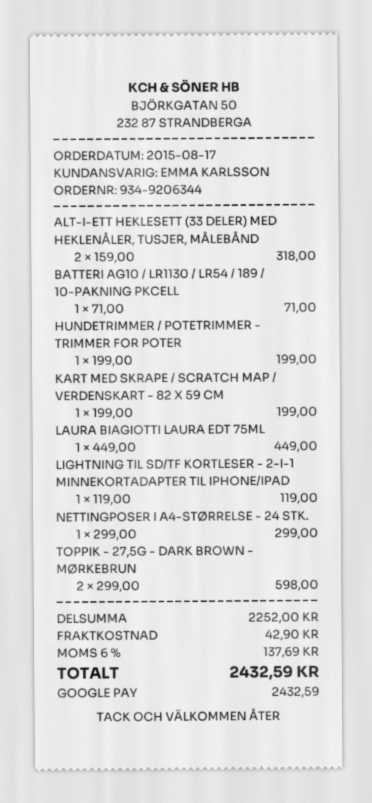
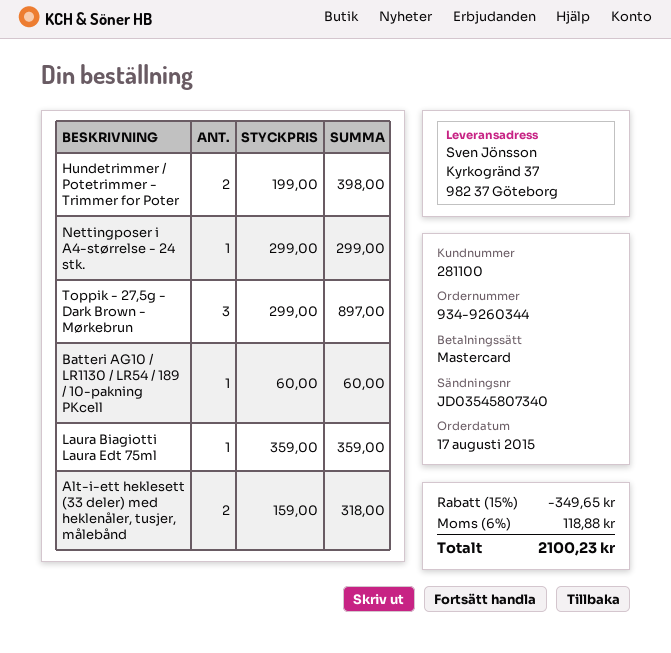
order number: 934-9206344 -> 934-9260344
payment method: Google Pay -> Mastercard
BATTERI AG10 / LR1130 / LR54 / 189 / 10-PAKNING PKCELL: 1 x 71.00 = 71.00 -> 1 x 60.00 = 60.00
HUNDETRIMMER / POTETRIMMER - TRIMMER FOR POTER: 1 x 199.00 = 199.00 -> 2 x 199.00 = 398.00
KART MED SKRAPE / SCRATCH MAP / VERDENSKART - 82 X 59 CM: 1 x 199.00 = 199.00 -> none
LAURA BIAGIOTTI LAURA EDT 75ML: 1 x 449.00 = 449.00 -> 1 x 359.00 = 359.00
LIGHTNING TIL SD/TF KORTLESER - 2-I-1 MINNEKORTADAPTER TIL IPHONE/IPAD: 1 x 119.00 = 119.00 -> none
TOPPIK - 27,5G - DARK BROWN - MØRKEBRUN: 2 x 299.00 = 598.00 -> 3 x 299.00 = 897.00
discount: none -> 15% = 349.65
shipping: 42.90 -> none
tax: 6% = 137.69 -> 6% = 118.88
total: 2432.59 -> 2100.23

